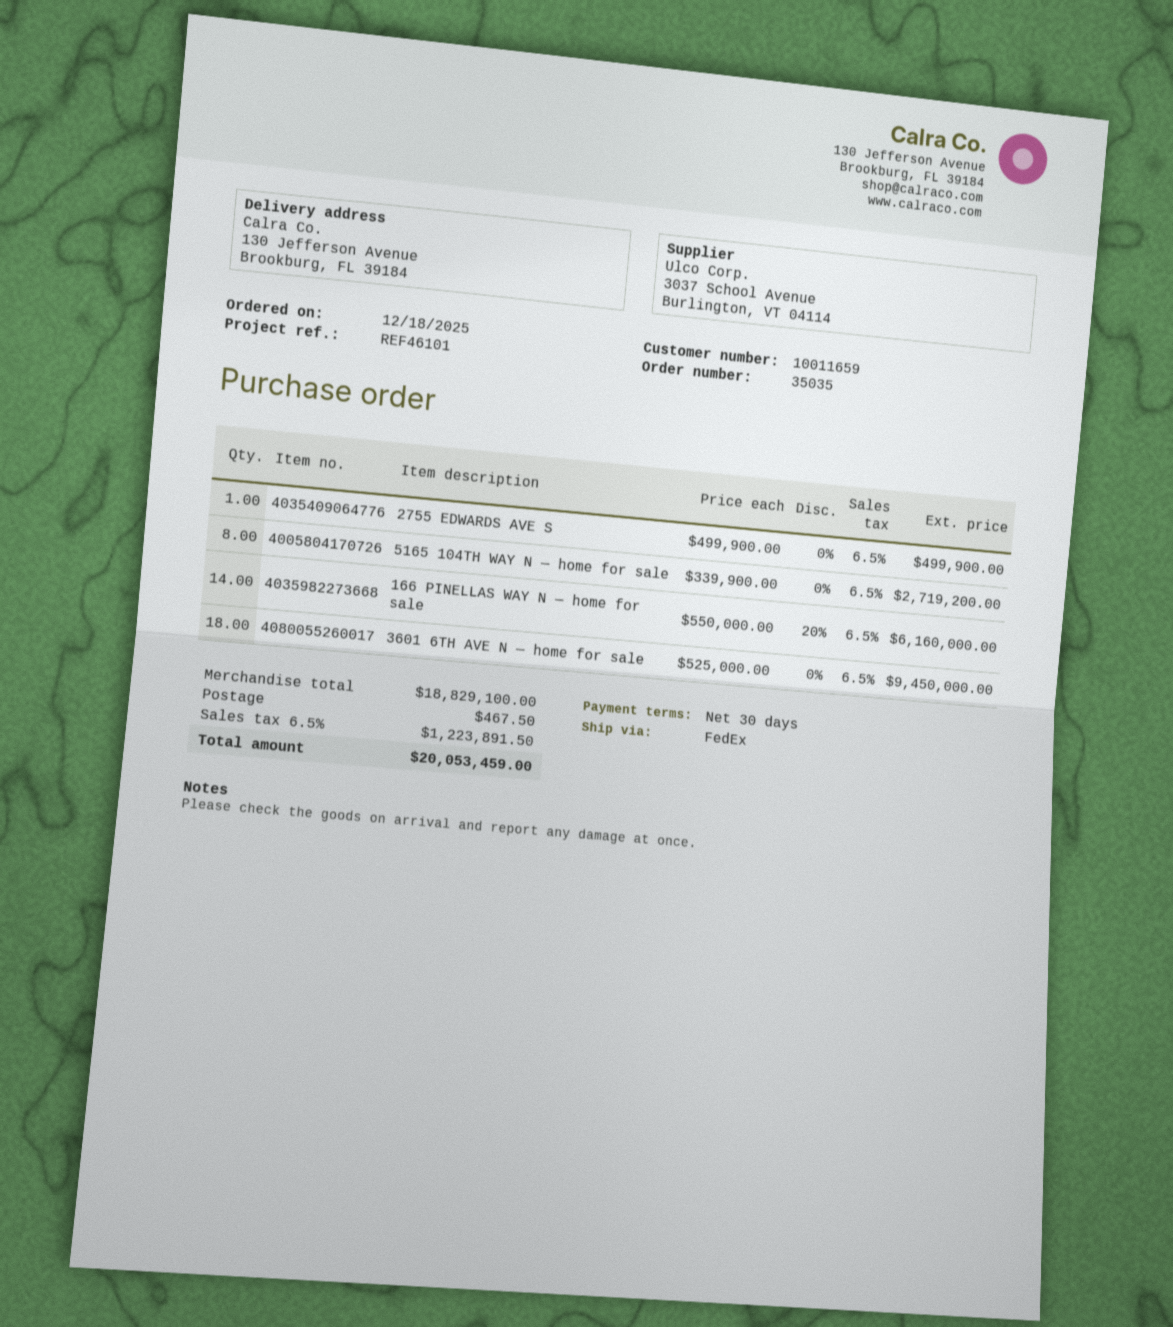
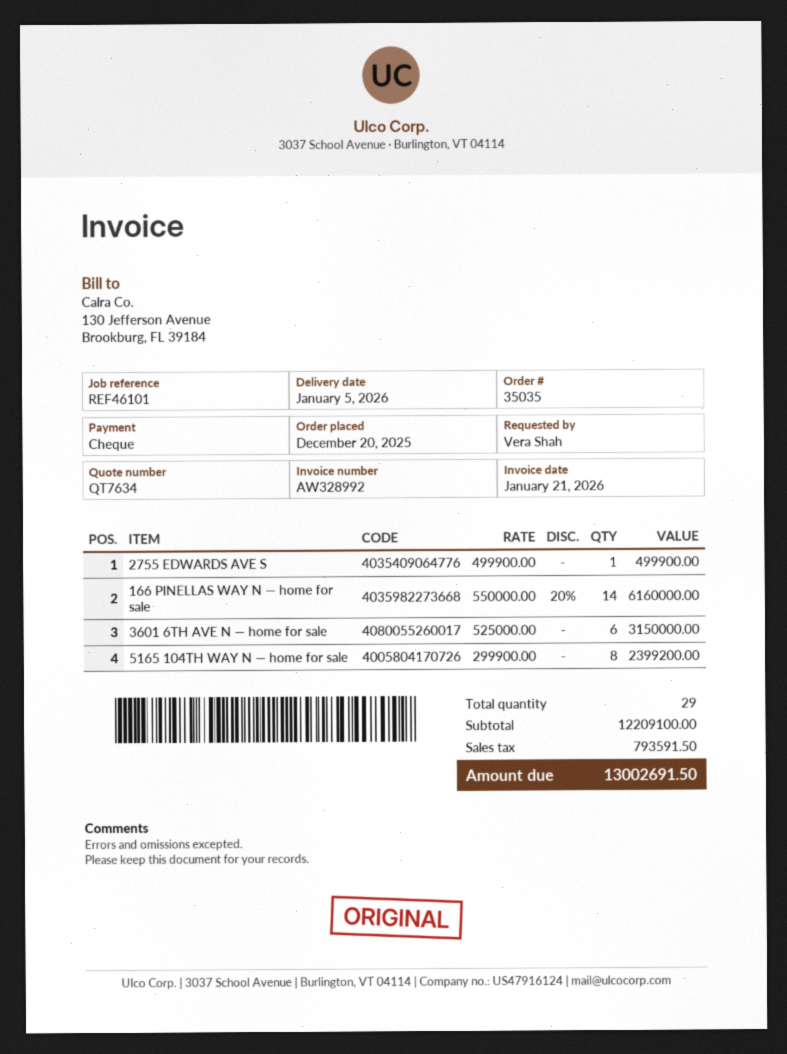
order date: 2025-12-18 -> 2025-12-20
5165 104TH WAY N — home for sale: 8 x 339900.00 = 2719200.00 -> 8 x 299900.00 = 2399200.00
3601 6TH AVE N — home for sale: 18 x 525000.00 = 9450000.00 -> 6 x 525000.00 = 3150000.00
subtotal: 18829100.00 -> 12209100.00
shipping: 467.50 -> none
tax: 1223891.50 -> 793591.50
total: 20053459.00 -> 13002691.50

